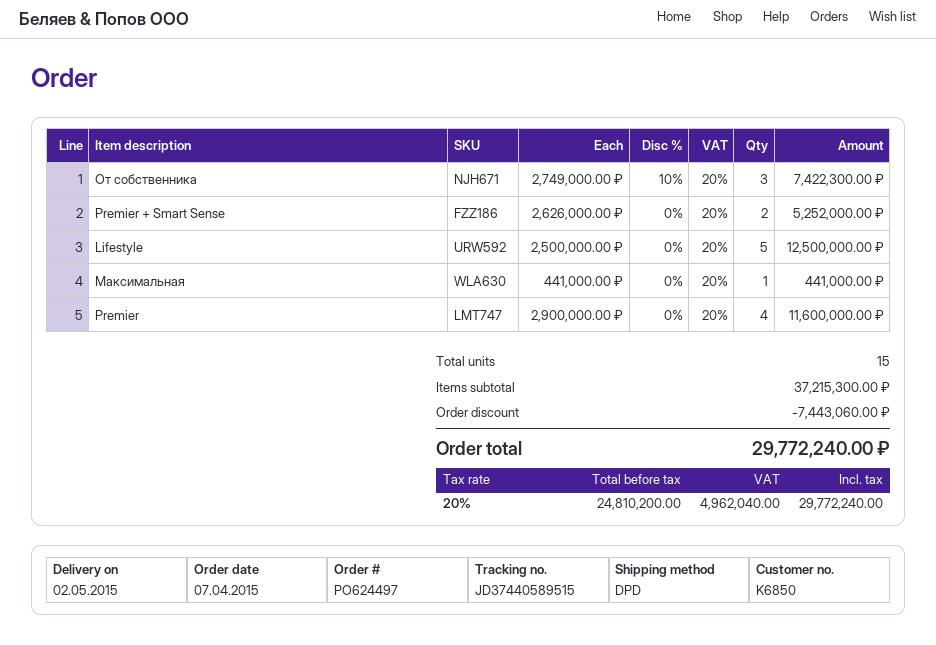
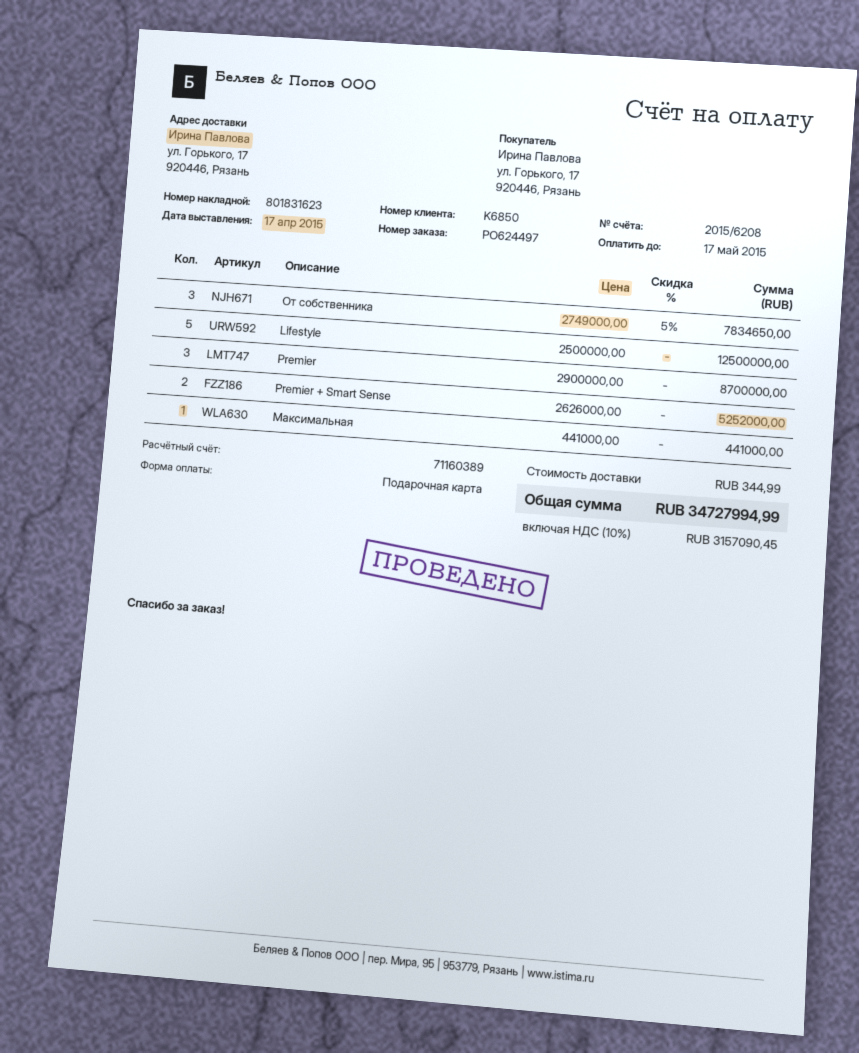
От собственника: 3 x 2749000.00 - 10% = 7422300.00 -> 3 x 2749000.00 - 5% = 7834650.00
Premier: 4 x 2900000.00 = 11600000.00 -> 3 x 2900000.00 = 8700000.00
discount: 7443060.00 -> none
shipping: none -> 344.99
tax: 20% = 4962040.00 -> 10% = 3157090.45
total: 29772240.00 -> 34727994.99

